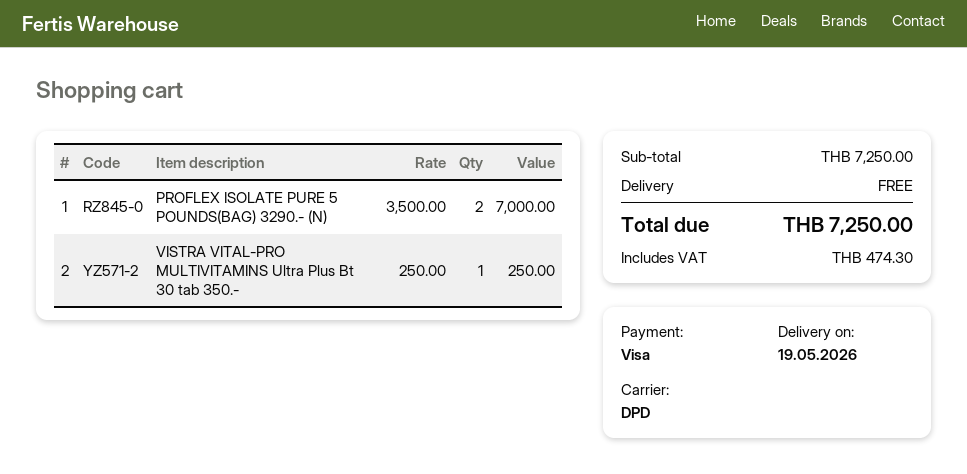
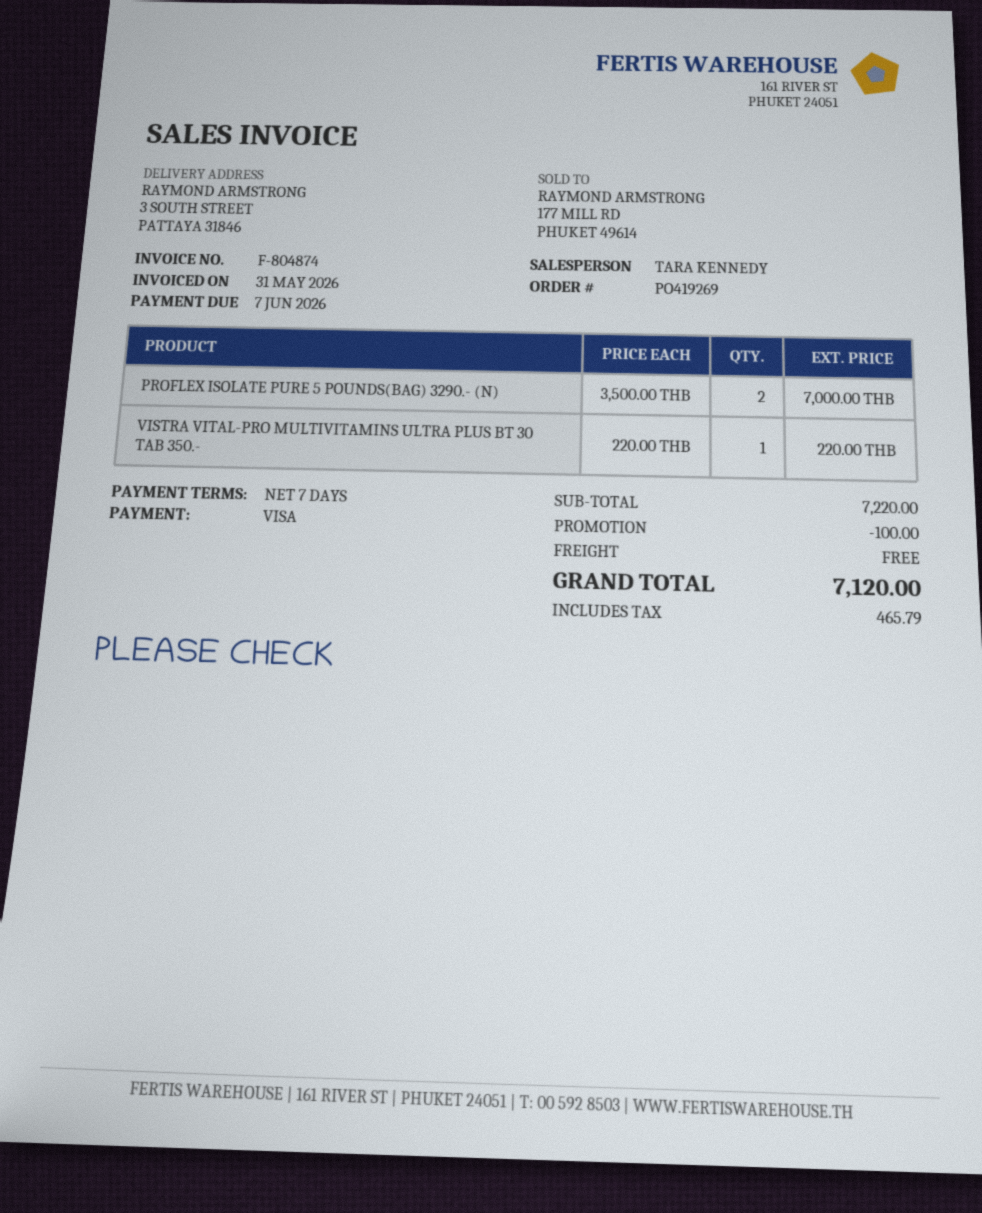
VISTRA VITAL-PRO MULTIVITAMINS Ultra Plus Bt 30 tab 350.-: 1 x 250.00 = 250.00 -> 1 x 220.00 = 220.00
subtotal: 7250.00 -> 7220.00
discount: none -> 100.00
tax: 474.30 -> 465.79
total: 7250.00 -> 7120.00

